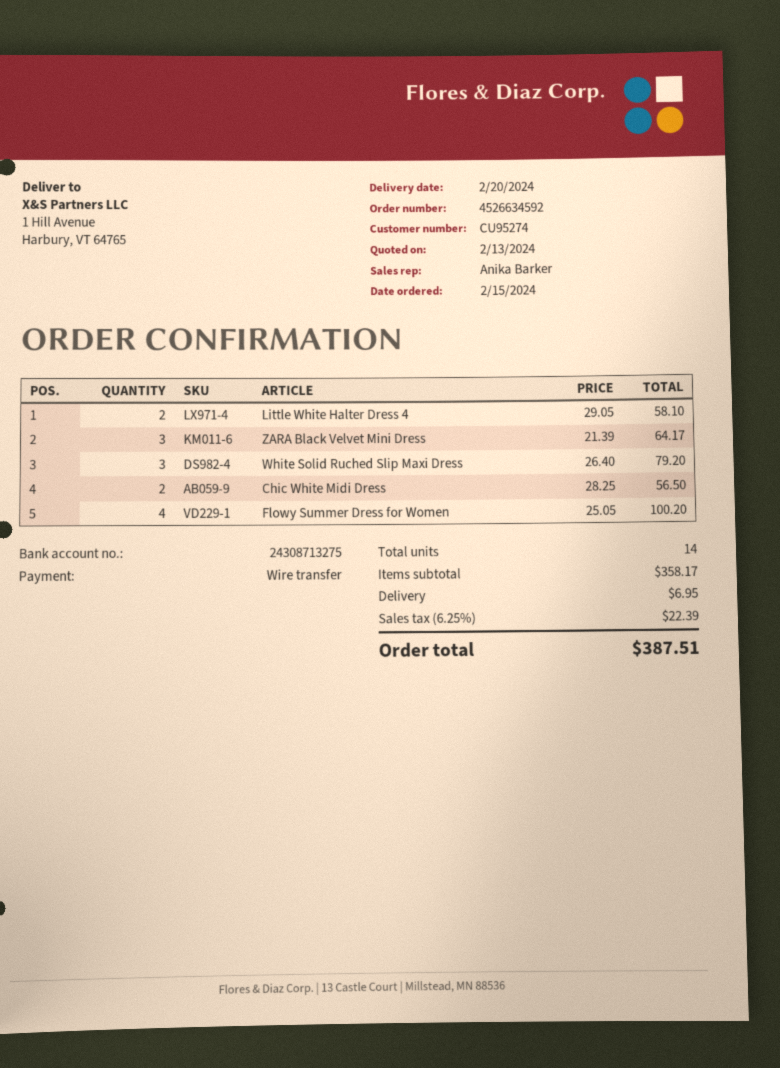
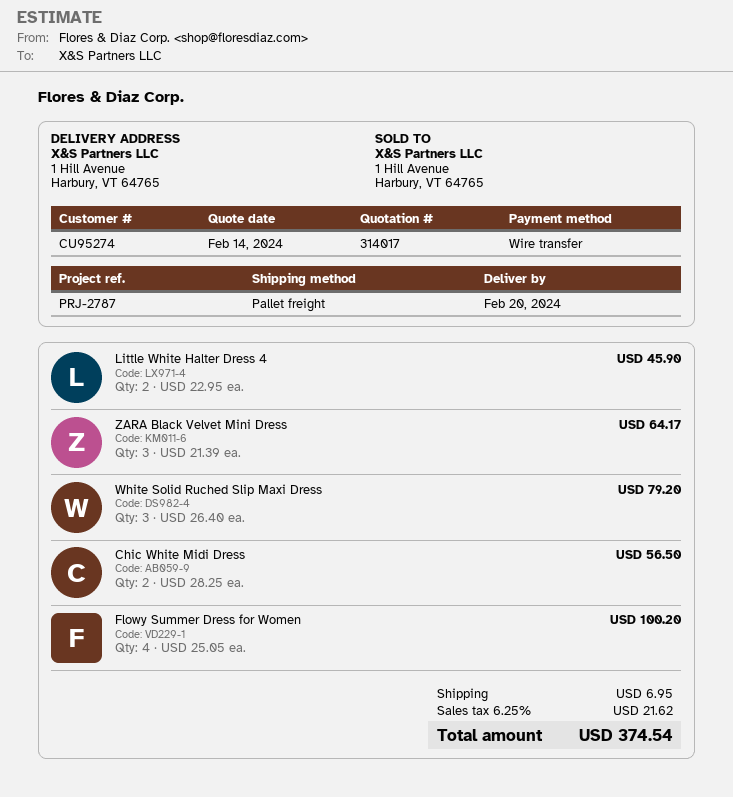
quote date: 2024-02-13 -> 2024-02-14
Little White Halter Dress 4: 2 x 29.05 = 58.10 -> 2 x 22.95 = 45.90
tax: 6.25% = 22.39 -> 6.25% = 21.62
total: 387.51 -> 374.54

